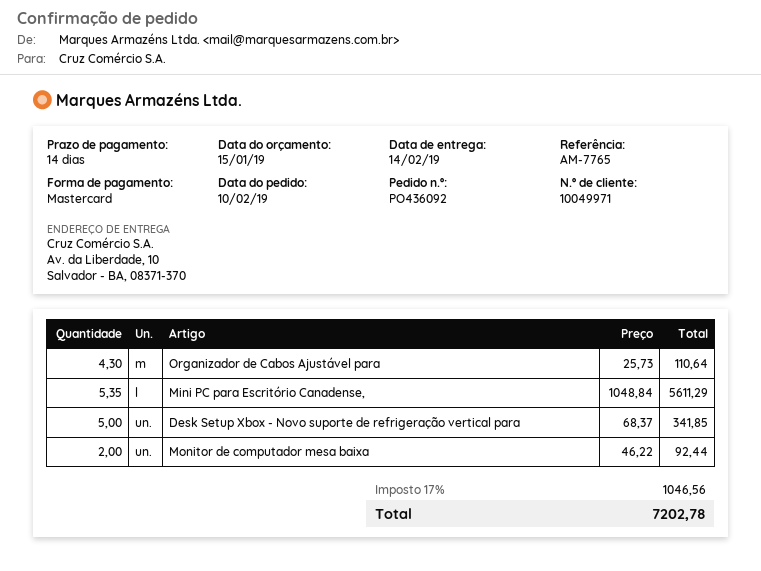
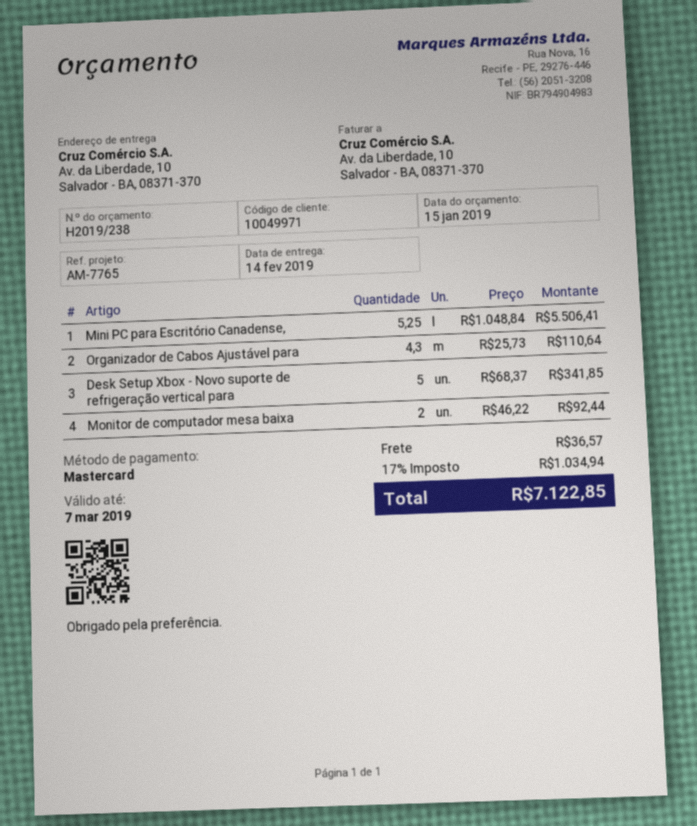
Mini PC para Escritório Canadense,: 5.35 x 1048.84 = 5611.29 -> 5.25 x 1048.84 = 5506.41
shipping: none -> 36.57
tax: 17% = 1046.56 -> 17% = 1034.94
total: 7202.78 -> 7122.85

